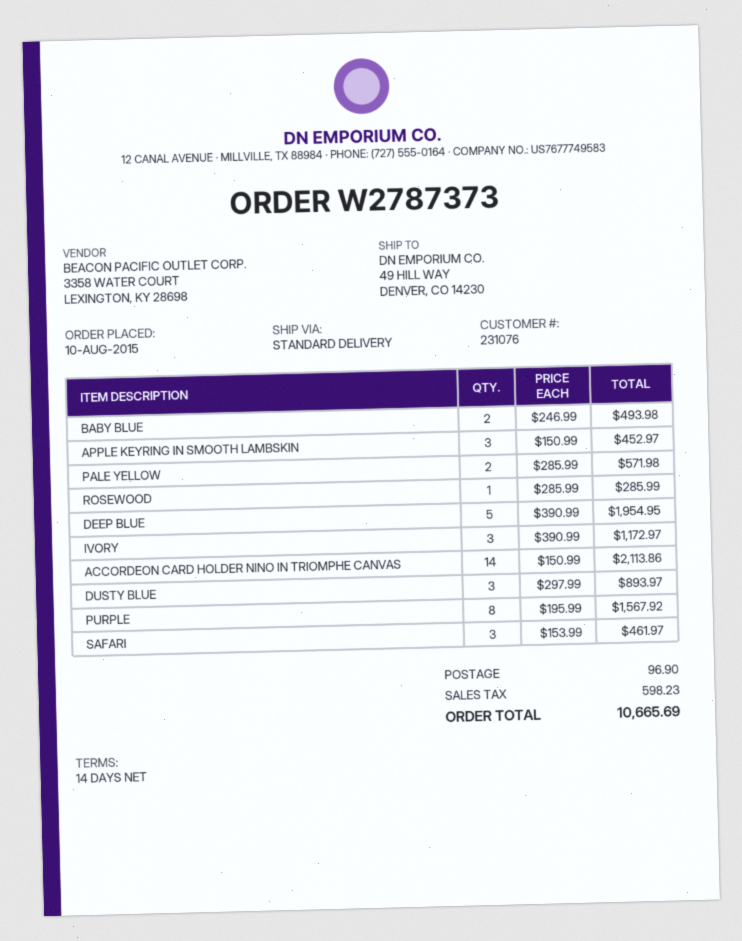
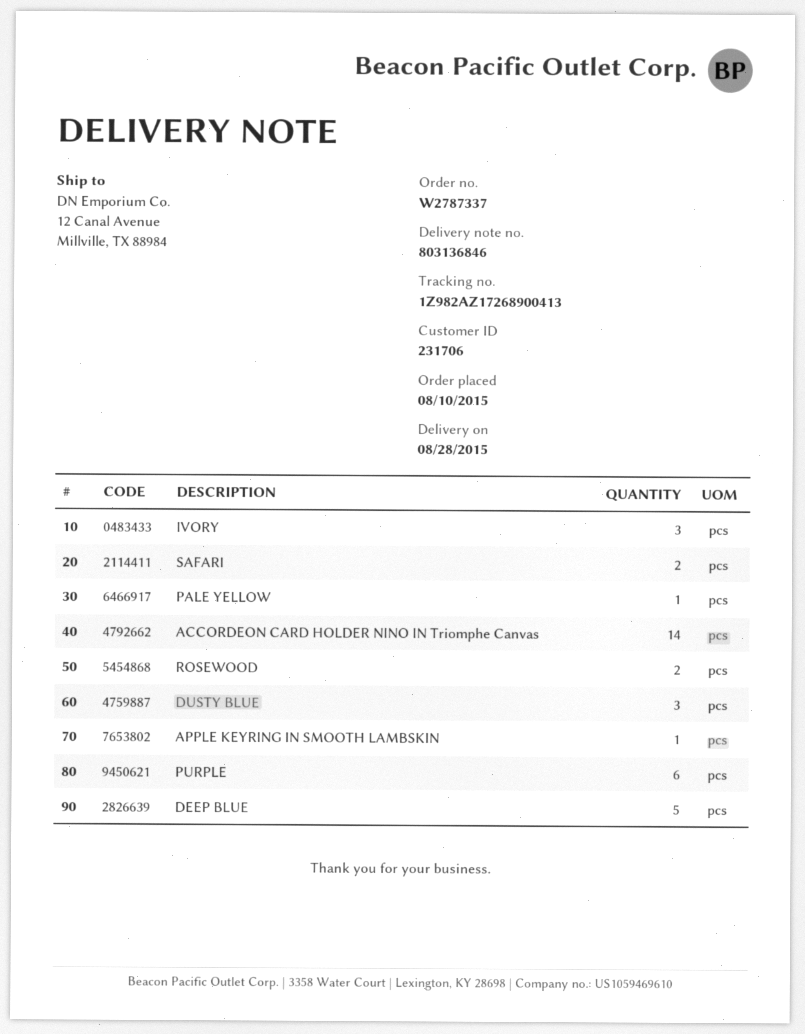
order number: W2787373 -> W2787337
customer number: 231076 -> 231706
ship to: 49 HILL WAY, DENVER, CO 14230 -> 12 Canal Avenue, Millville, TX 88984
BABY BLUE: 2 -> none
APPLE KEYRING IN SMOOTH LAMBSKIN: 3 -> 1
PALE YELLOW: 2 -> 1
ROSEWOOD: 1 -> 2
PURPLE: 8 -> 6
SAFARI: 3 -> 2

